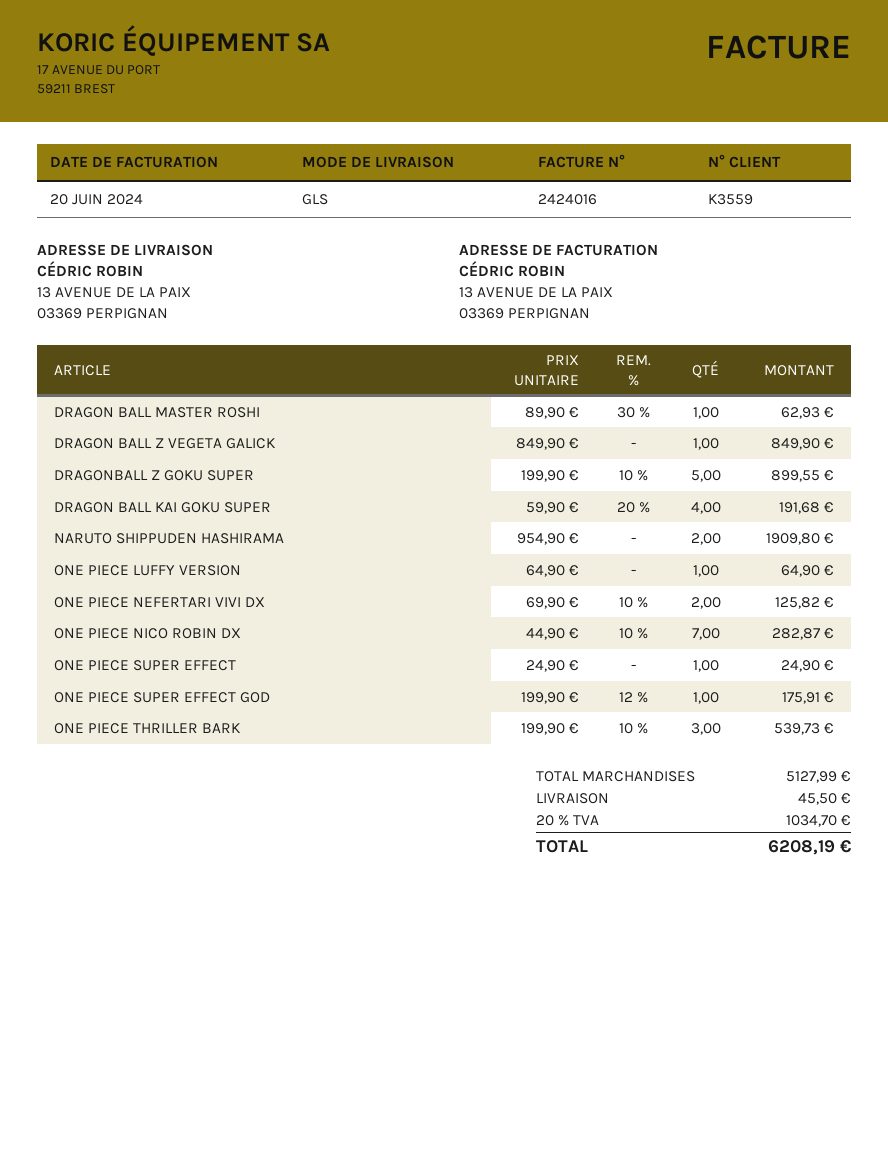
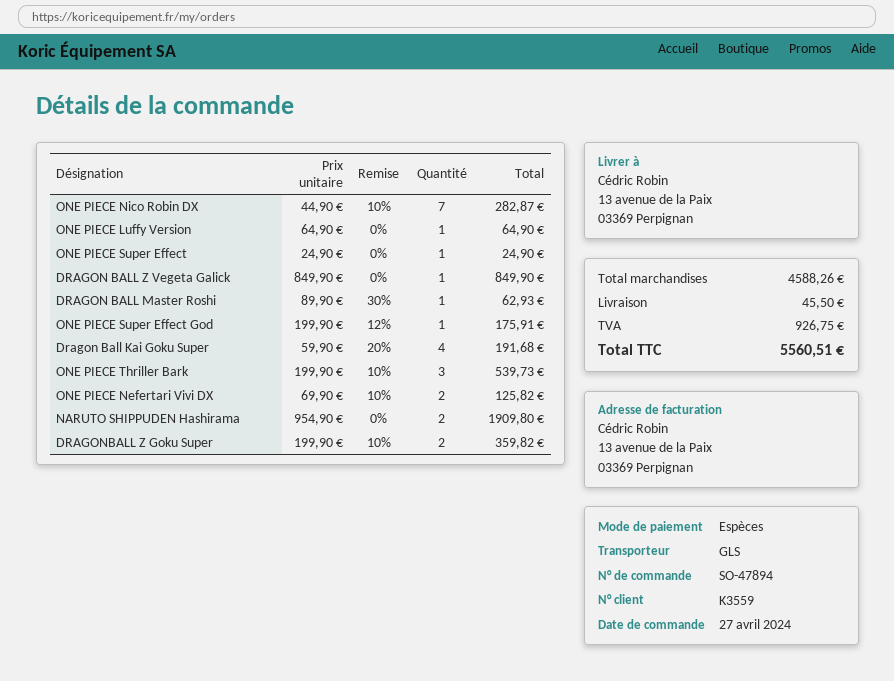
DRAGONBALL Z GOKU SUPER: 5 x 199.90 - 10% = 899.55 -> 2 x 199.90 - 10% = 359.82
subtotal: 5127.99 -> 4588.26
tax: 1034.70 -> 926.75
total: 6208.19 -> 5560.51

